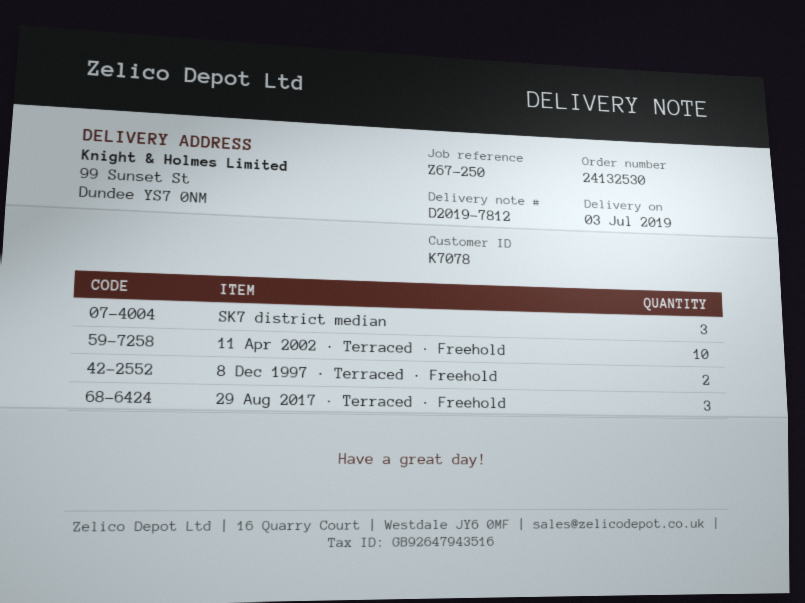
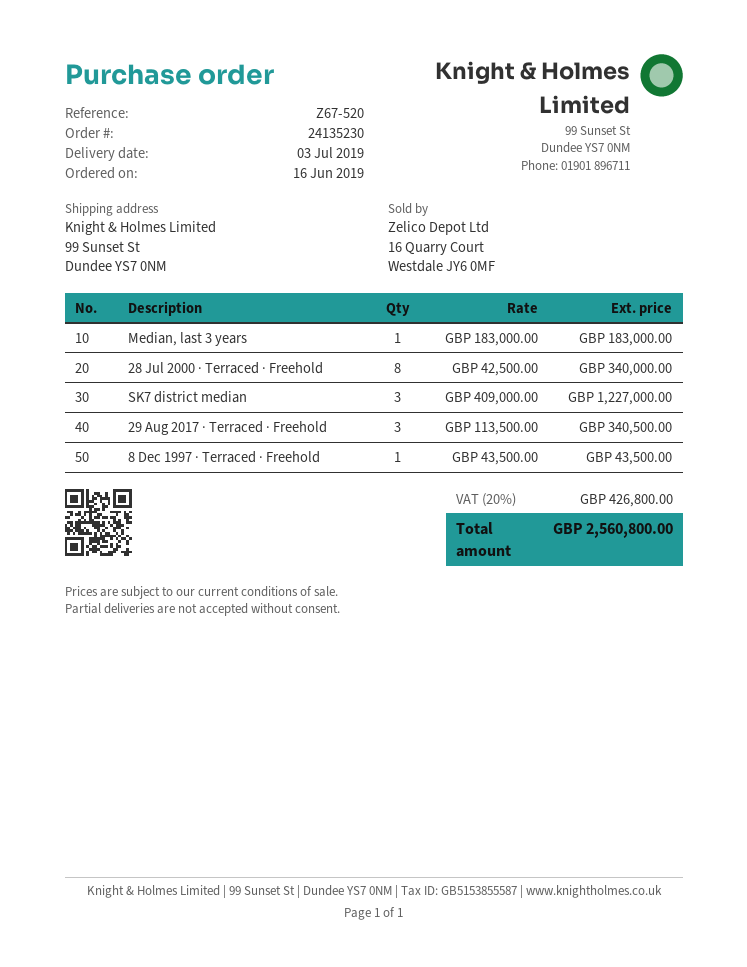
order number: 24132530 -> 24135230
reference: Z67-250 -> Z67-520
11 Apr 2002 · Terraced · Freehold: 10 -> none
8 Dec 1997 · Terraced · Freehold: 2 -> 1
Median, last 3 years: none -> 1
28 Jul 2000 · Terraced · Freehold: none -> 8

